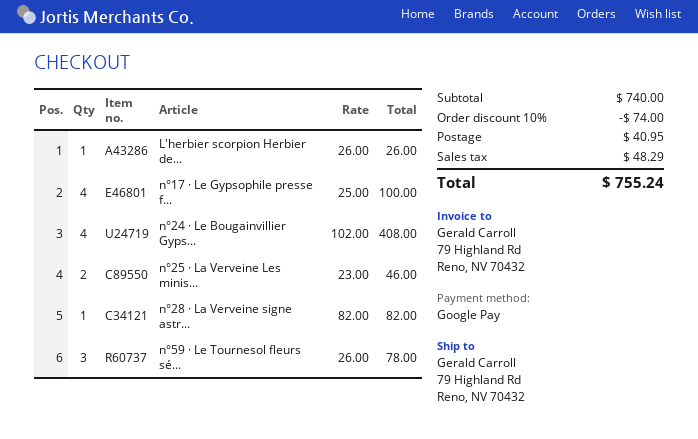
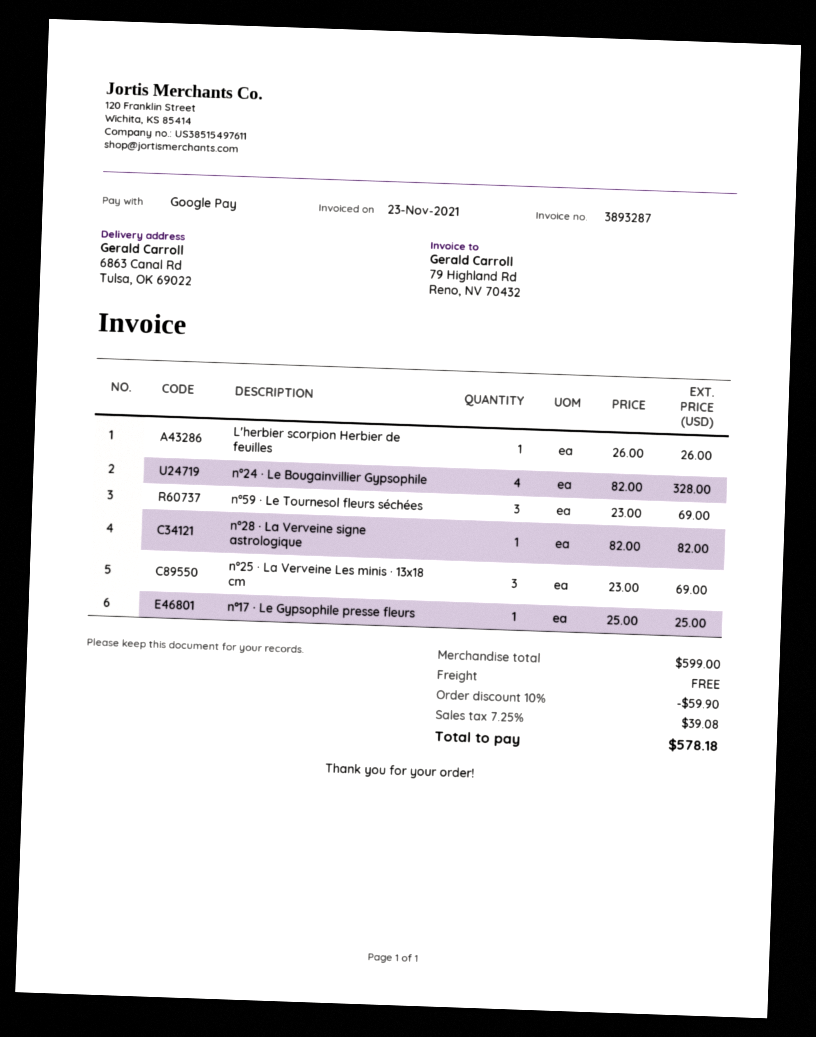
ship to: 79 Highland Rd, Reno, NV 70432 -> 6863 Canal Rd, Tulsa, OK 69022
n°17 · Le Gypsophile presse f...: 4 x 25.00 = 100.00 -> 1 x 25.00 = 25.00
n°24 · Le Bougainvillier Gyps...: 4 x 102.00 = 408.00 -> 4 x 82.00 = 328.00
n°25 · La Verveine Les minis...: 2 x 23.00 = 46.00 -> 3 x 23.00 = 69.00
n°59 · Le Tournesol fleurs sé...: 3 x 26.00 = 78.00 -> 3 x 23.00 = 69.00
subtotal: 740.00 -> 599.00
discount: 10% = 74.00 -> 10% = 59.90
shipping: 40.95 -> 0.00
tax: 48.29 -> 39.08
total: 755.24 -> 578.18

